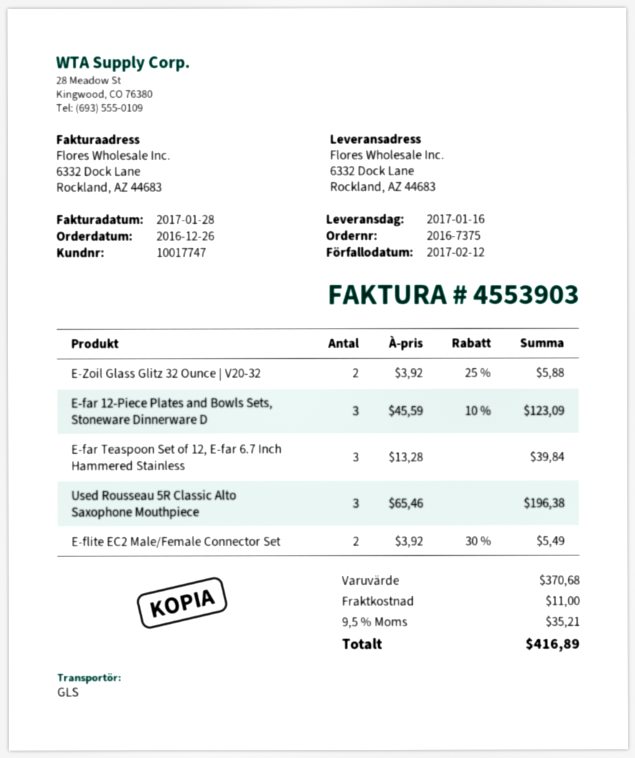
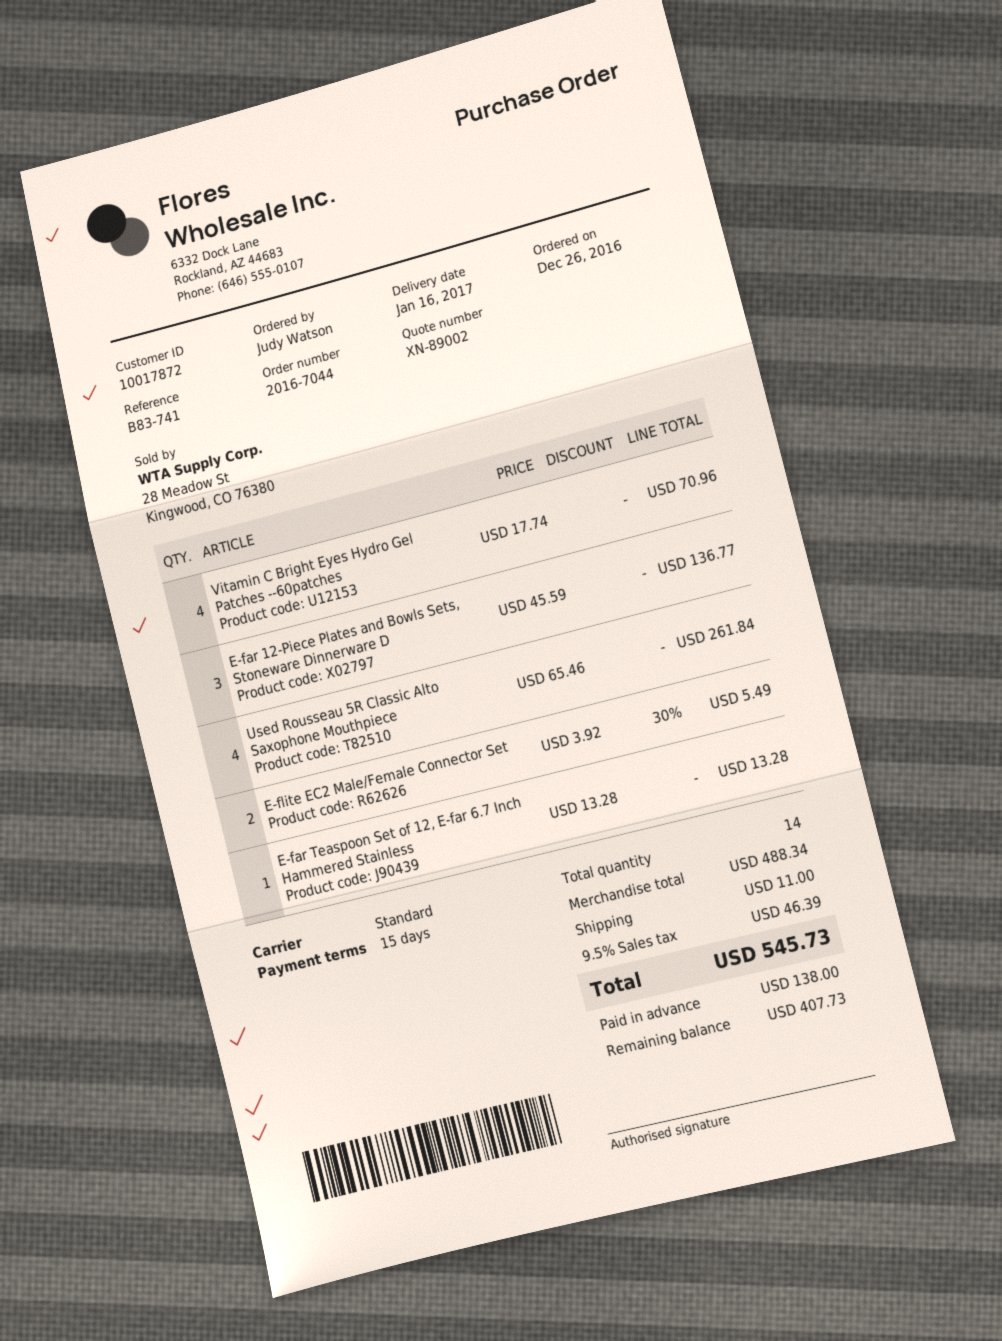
order number: 2016-7375 -> 2016-7044
customer number: 10017747 -> 10017872
shipping method: GLS -> standard
E-Zoil Glass Glitz 32 Ounce | V20-32: 2 x 3.92 - 25% = 5.88 -> none
E-far 12-Piece Plates and Bowls Sets, Stoneware Dinnerware D: 3 x 45.59 - 10% = 123.09 -> 3 x 45.59 = 136.77
E-far Teaspoon Set of 12, E-far 6.7 Inch Hammered Stainless: 3 x 13.28 = 39.84 -> 1 x 13.28 = 13.28
Used Rousseau 5R Classic Alto Saxophone Mouthpiece: 3 x 65.46 = 196.38 -> 4 x 65.46 = 261.84
Vitamin C Bright Eyes Hydro Gel Patches --60patches: none -> 4 x 17.74 = 70.96
subtotal: 370.68 -> 488.34
tax: 9.5% = 35.21 -> 9.5% = 46.39
total: 416.89 -> 545.73

